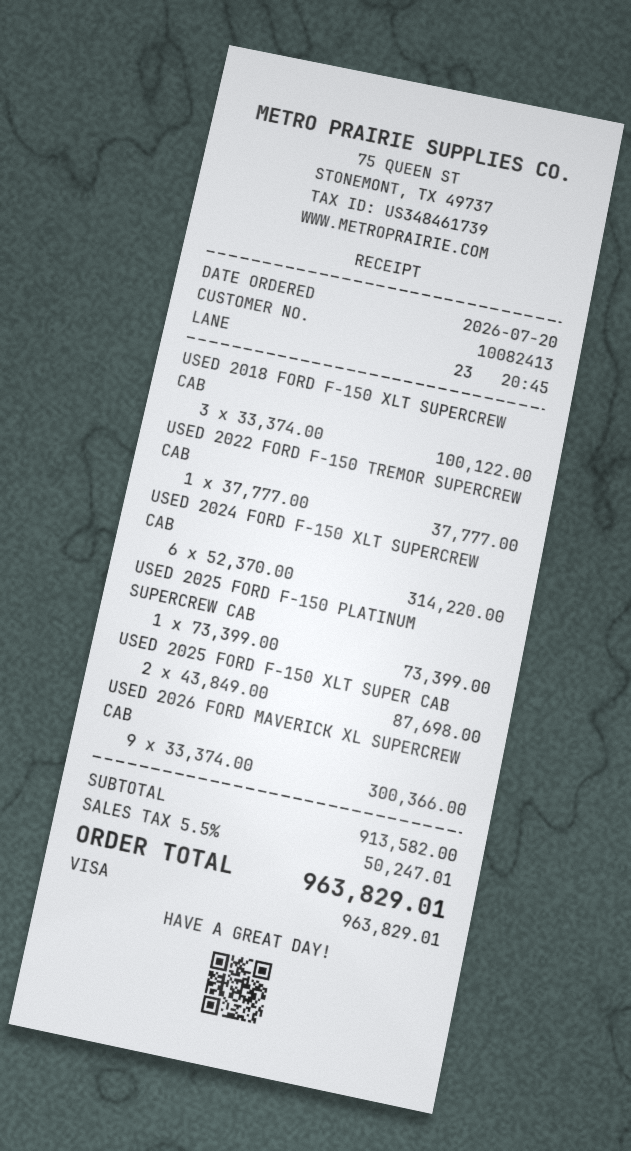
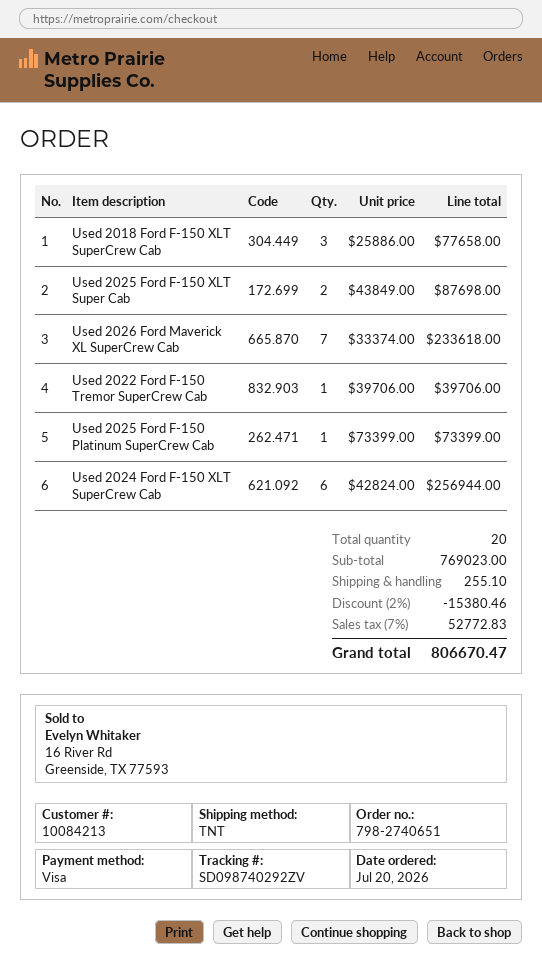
customer number: 10082413 -> 10084213
USED 2018 FORD F-150 XLT SUPERCREW CAB: 3 x 33374.00 = 100122.00 -> 3 x 25886.00 = 77658.00
USED 2022 FORD F-150 TREMOR SUPERCREW CAB: 1 x 37777.00 = 37777.00 -> 1 x 39706.00 = 39706.00
USED 2024 FORD F-150 XLT SUPERCREW CAB: 6 x 52370.00 = 314220.00 -> 6 x 42824.00 = 256944.00
USED 2026 FORD MAVERICK XL SUPERCREW CAB: 9 x 33374.00 = 300366.00 -> 7 x 33374.00 = 233618.00
subtotal: 913582.00 -> 769023.00
discount: none -> 2% = 15380.46
shipping: none -> 255.10
tax: 5.5% = 50247.01 -> 7% = 52772.83
total: 963829.01 -> 806670.47

